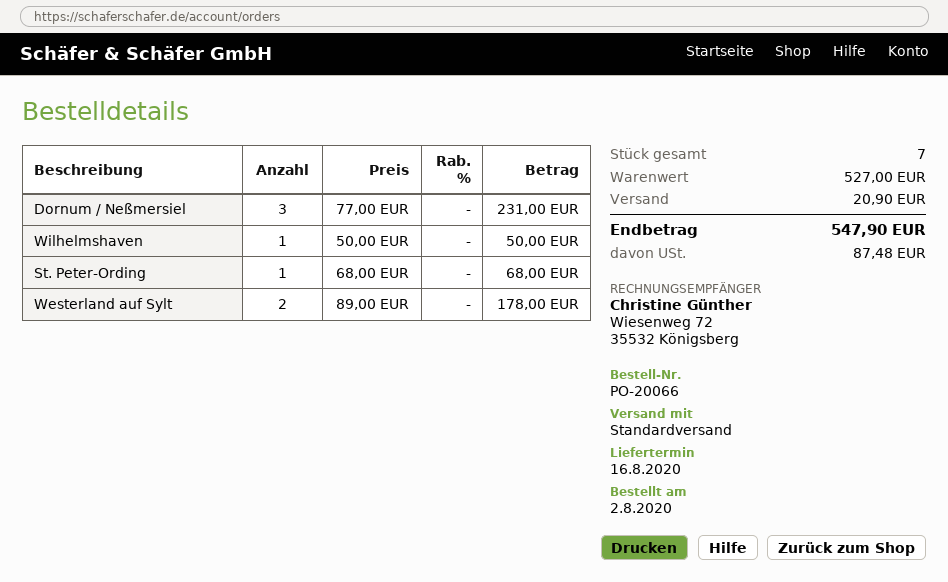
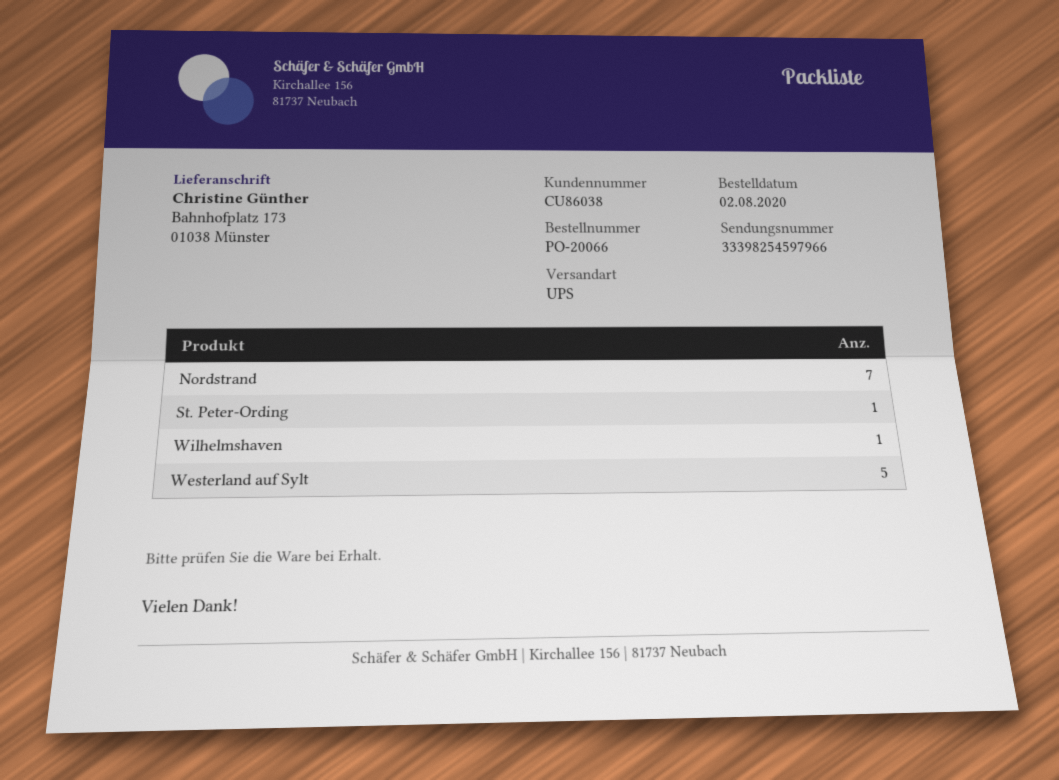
shipping method: standard -> UPS
Dornum / Neßmersiel: 3 -> none
Westerland auf Sylt: 2 -> 5
Nordstrand: none -> 7

